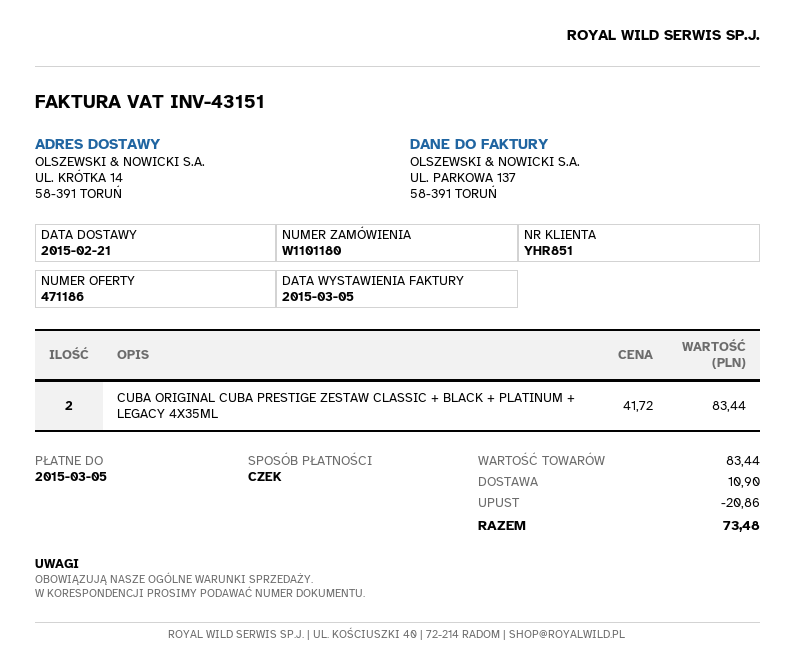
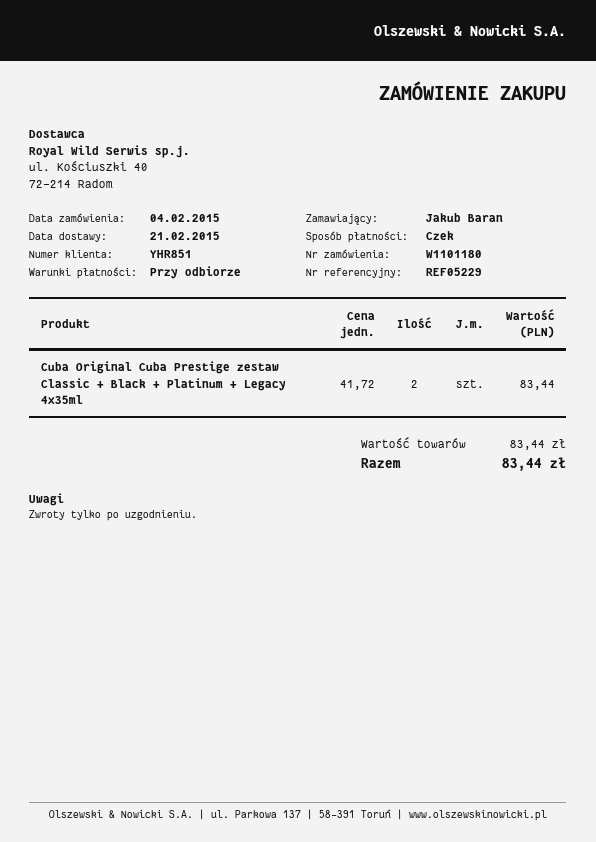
discount: 20.86 -> none
shipping: 10.90 -> none
total: 73.48 -> 83.44

